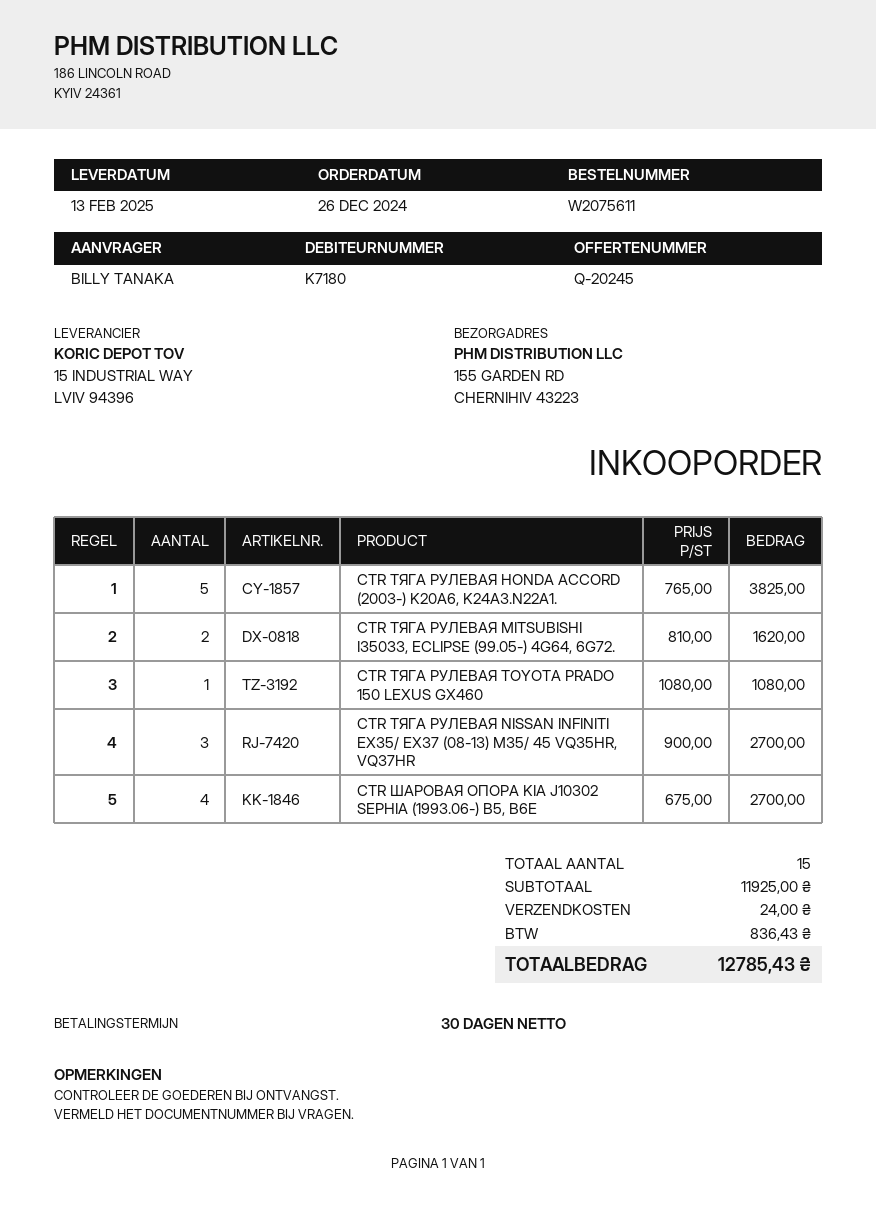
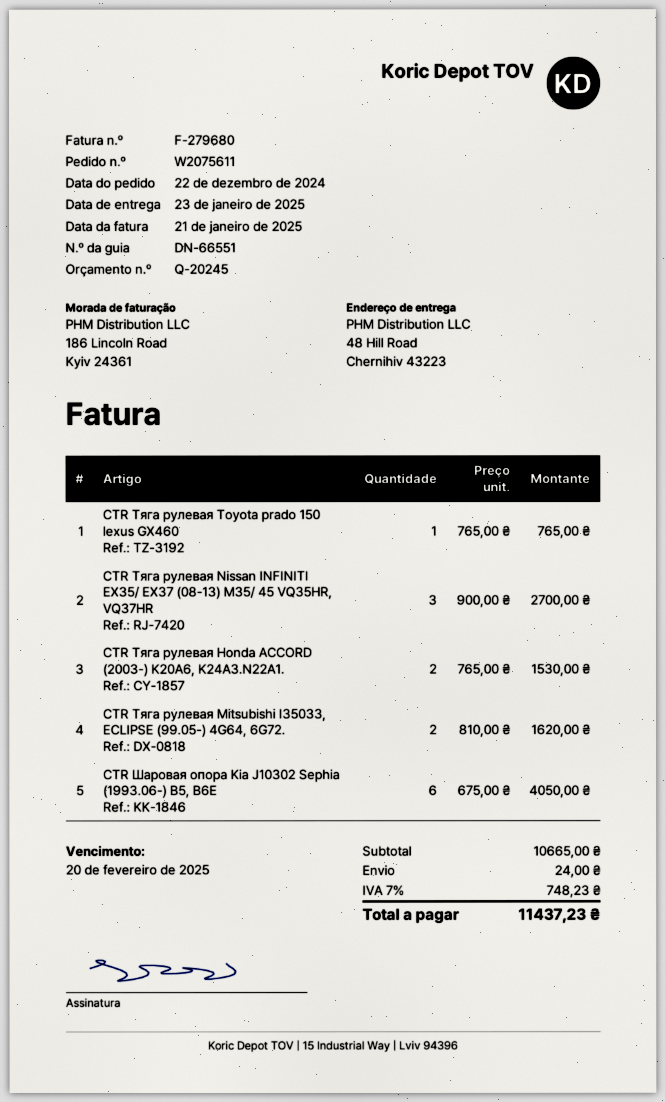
order date: 2024-12-26 -> 2024-12-22
delivery date: 2025-02-13 -> 2025-01-23
ship to: 155 GARDEN RD, CHERNIHIV 43223 -> 48 Hill Road, Chernihiv 43223
CTR ТЯГА РУЛЕВАЯ HONDA ACCORD (2003-) K20A6, K24A3.N22A1.: 5 x 765.00 = 3825.00 -> 2 x 765.00 = 1530.00
CTR ТЯГА РУЛЕВАЯ TOYOTA PRADO 150 LEXUS GX460: 1 x 1080.00 = 1080.00 -> 1 x 765.00 = 765.00
CTR ШАРОВАЯ ОПОРА KIA J10302 SEPHIA (1993.06-) B5, B6E: 4 x 675.00 = 2700.00 -> 6 x 675.00 = 4050.00
subtotal: 11925.00 -> 10665.00
tax: 836.43 -> 748.23
total: 12785.43 -> 11437.23

